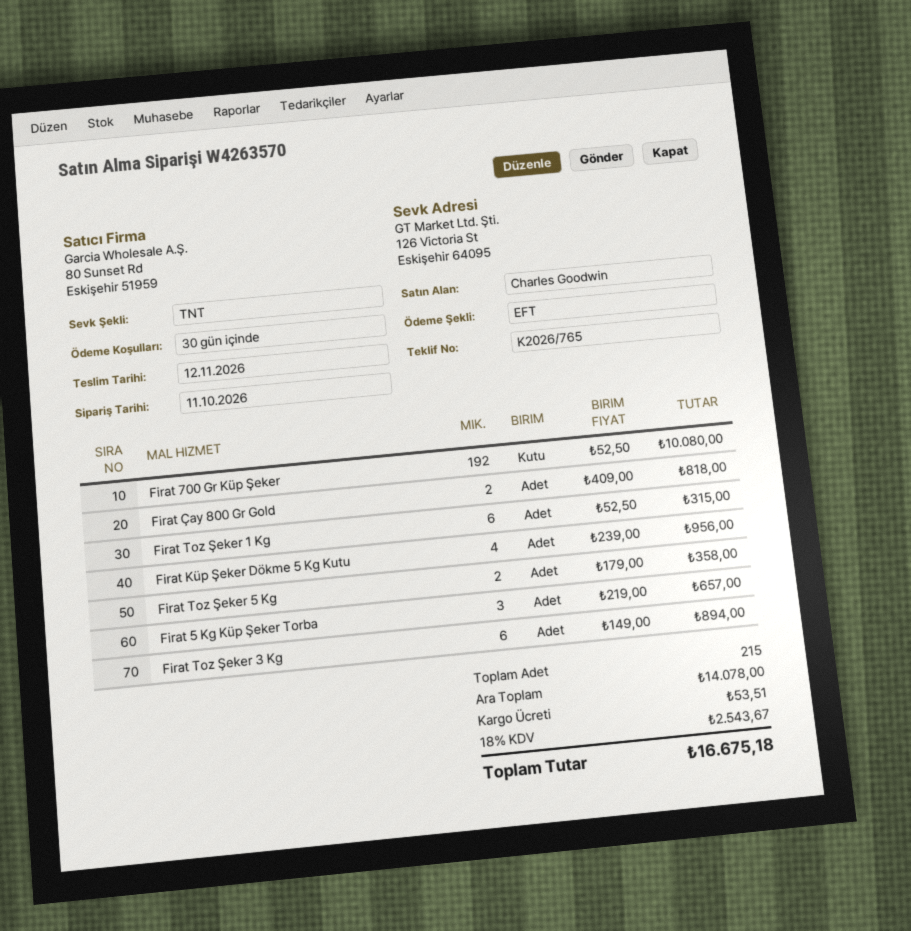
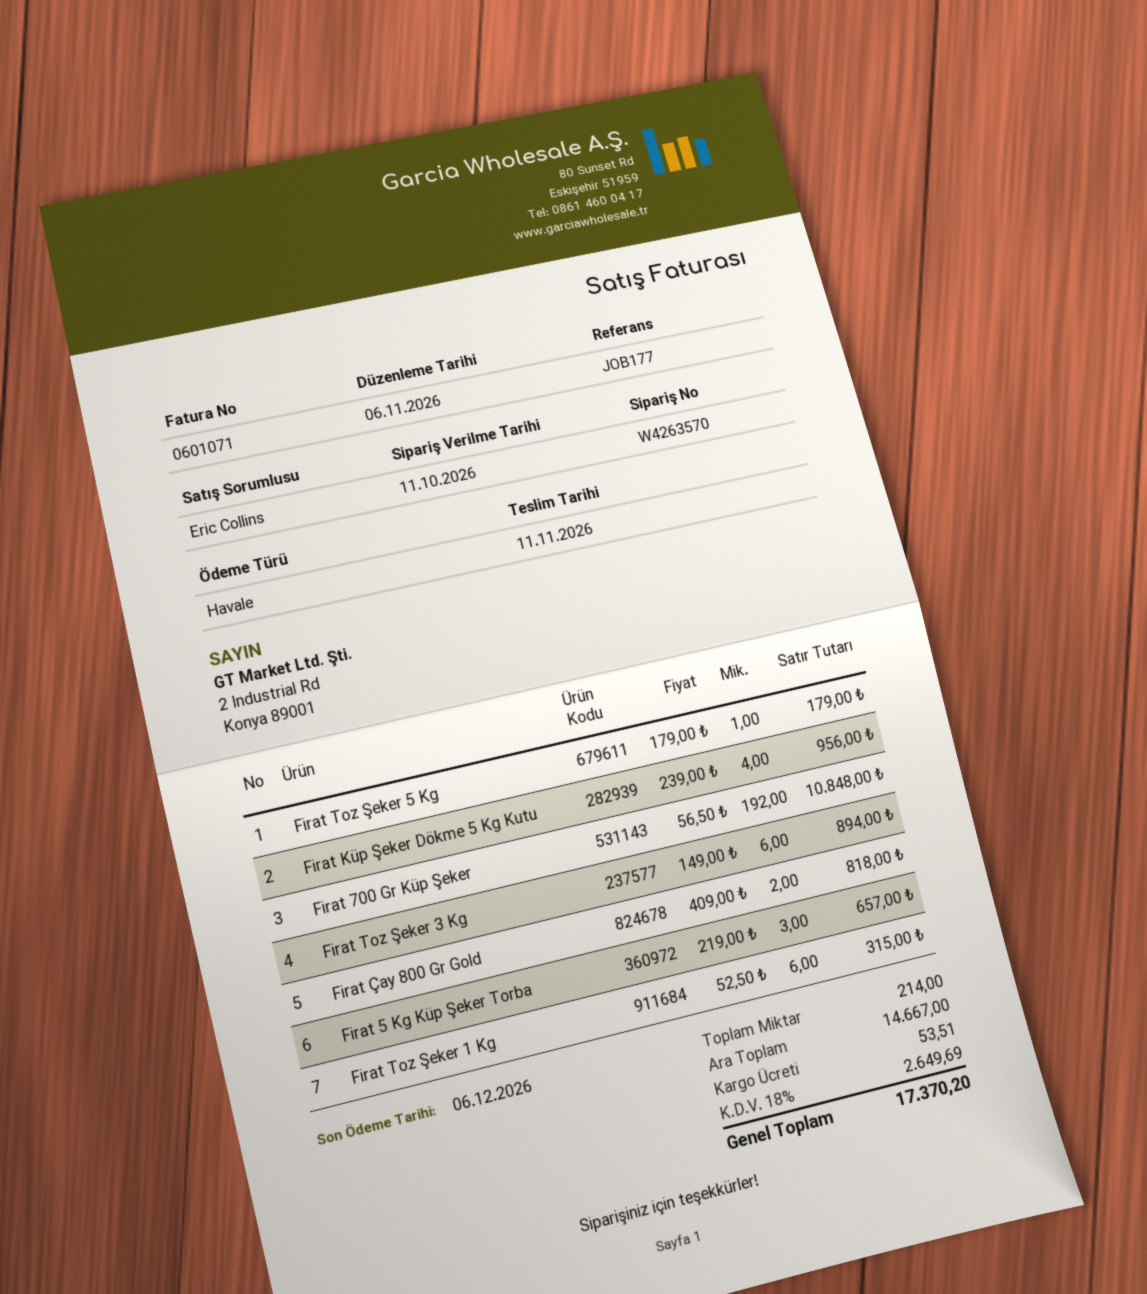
delivery date: 2026-11-12 -> 2026-11-11
Firat 700 Gr Küp Şeker: 192 x 52.50 = 10080.00 -> 192 x 56.50 = 10848.00
Firat Toz Şeker 5 Kg: 2 x 179.00 = 358.00 -> 1 x 179.00 = 179.00
total quantity: 215 -> 214
subtotal: 14078.00 -> 14667.00
tax: 18% = 2543.67 -> 18% = 2649.69
total: 16675.18 -> 17370.20

